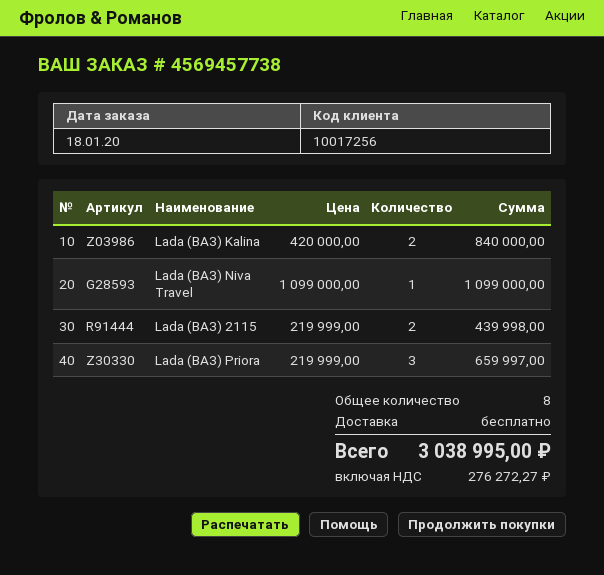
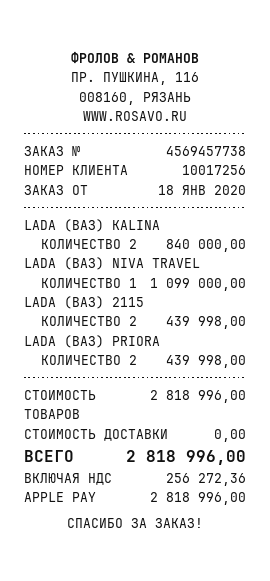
Lada (ВАЗ) Priora: 3 for 659997.00 -> 2 for 439998.00
tax: 276272.27 -> 256272.36
total: 3038995.00 -> 2818996.00

